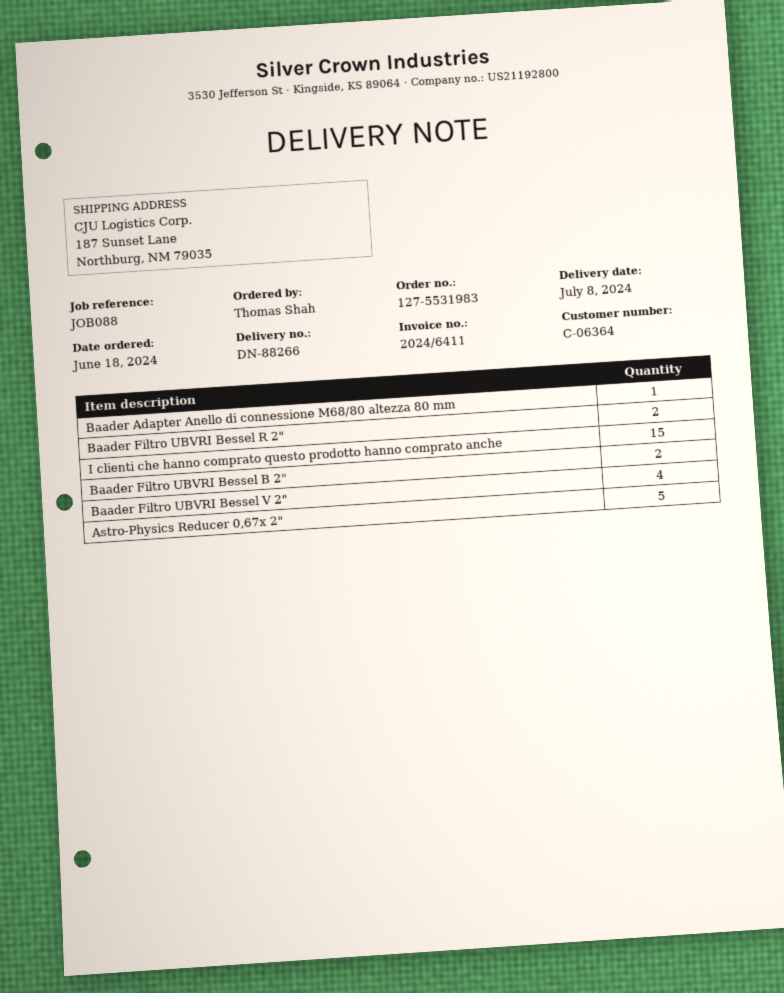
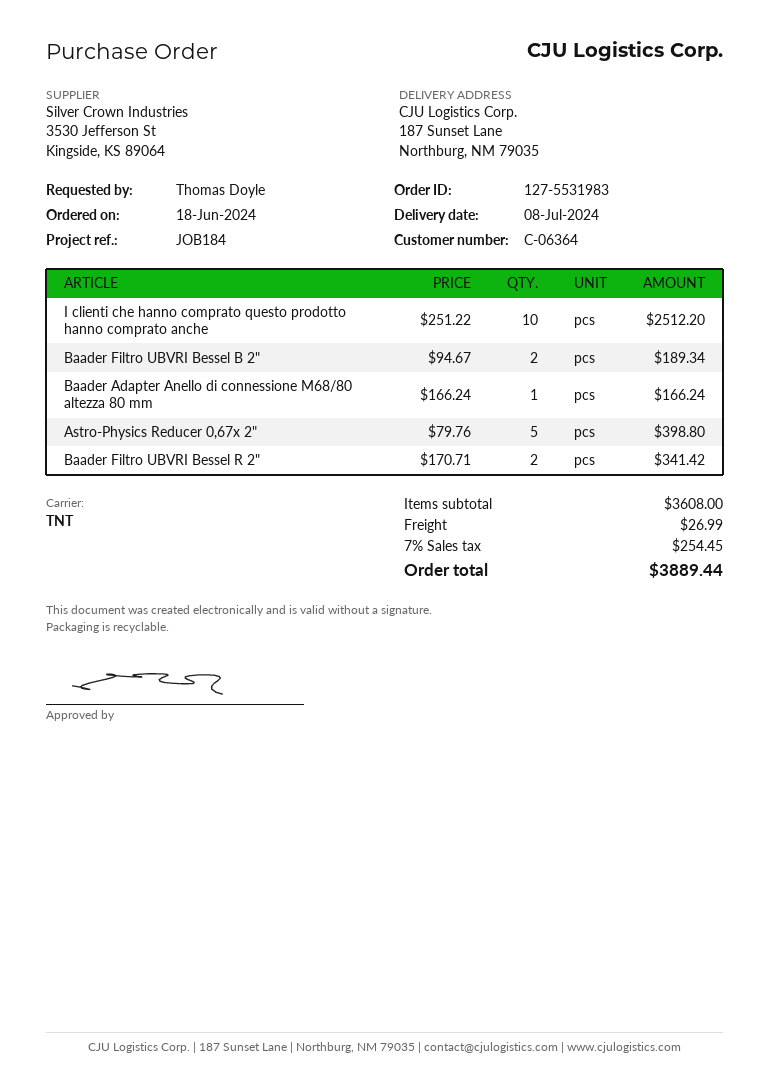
reference: JOB088 -> JOB184
ordered by: Thomas Shah -> Thomas Doyle
I clienti che hanno comprato questo prodotto hanno comprato anche: 15 -> 10
Baader Filtro UBVRI Bessel V 2": 4 -> none

